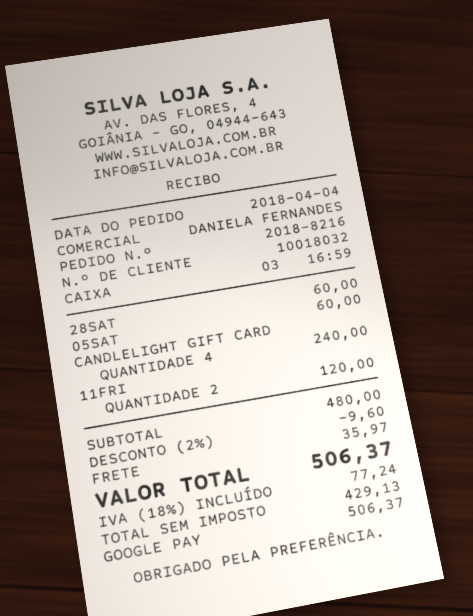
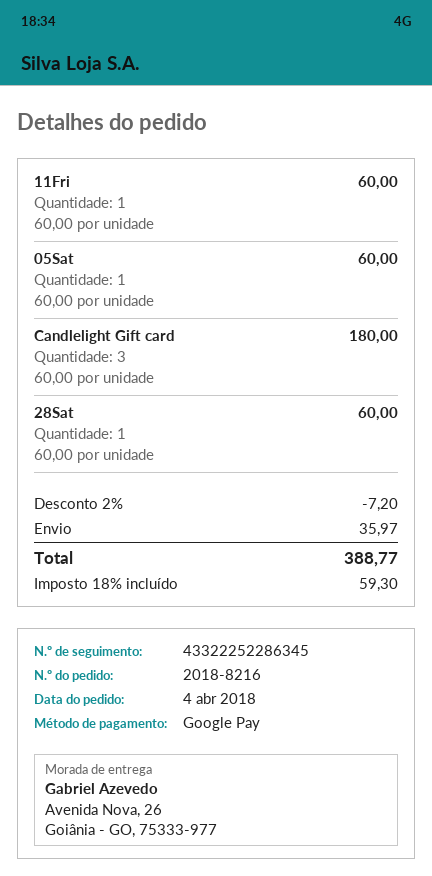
CANDLELIGHT GIFT CARD: 4 for 240.00 -> 3 for 180.00
11FRI: 2 for 120.00 -> 1 for 60.00
discount: 2% = 9.60 -> 2% = 7.20
tax: 18% = 77.24 -> 18% = 59.30
total: 506.37 -> 388.77

